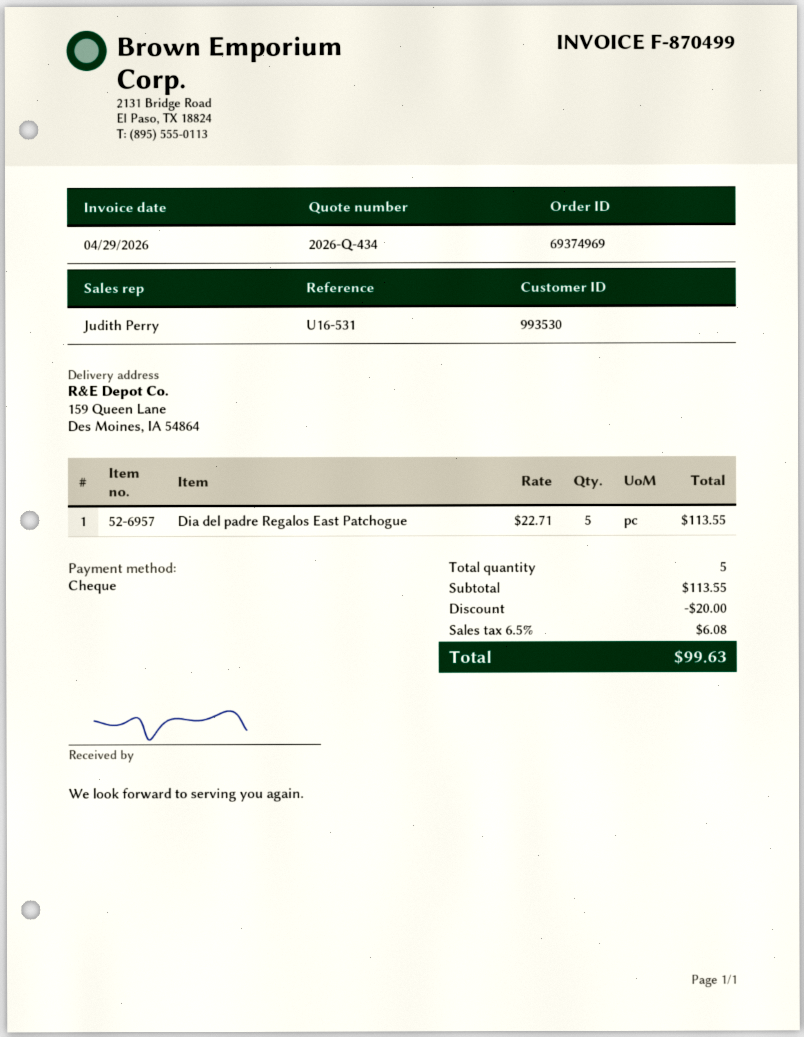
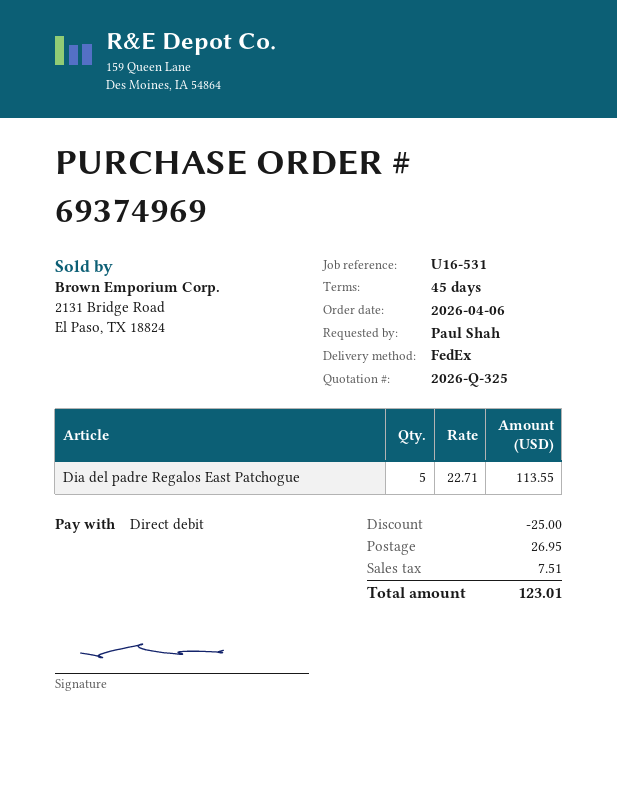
quote number: 2026-Q-434 -> 2026-Q-325
payment method: cheque -> direct debit
discount: 20.00 -> 25.00
shipping: none -> 26.95
tax: 6.08 -> 7.51
total: 99.63 -> 123.01

